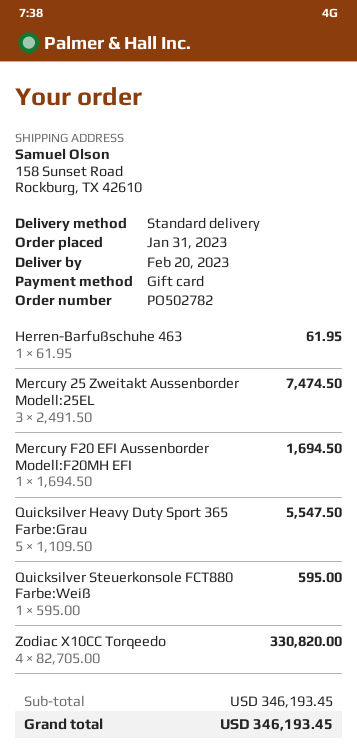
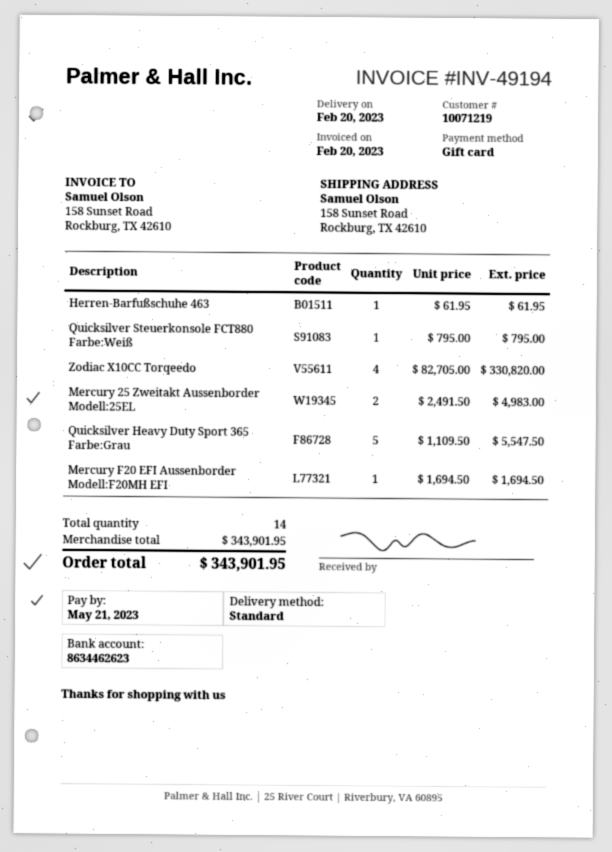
Mercury 25 Zweitakt Aussenborder Modell:25EL: 3 x 2491.50 = 7474.50 -> 2 x 2491.50 = 4983.00
Quicksilver Steuerkonsole FCT880 Farbe:Weiß: 1 x 595.00 = 595.00 -> 1 x 795.00 = 795.00
subtotal: 346193.45 -> 343901.95
total: 346193.45 -> 343901.95

